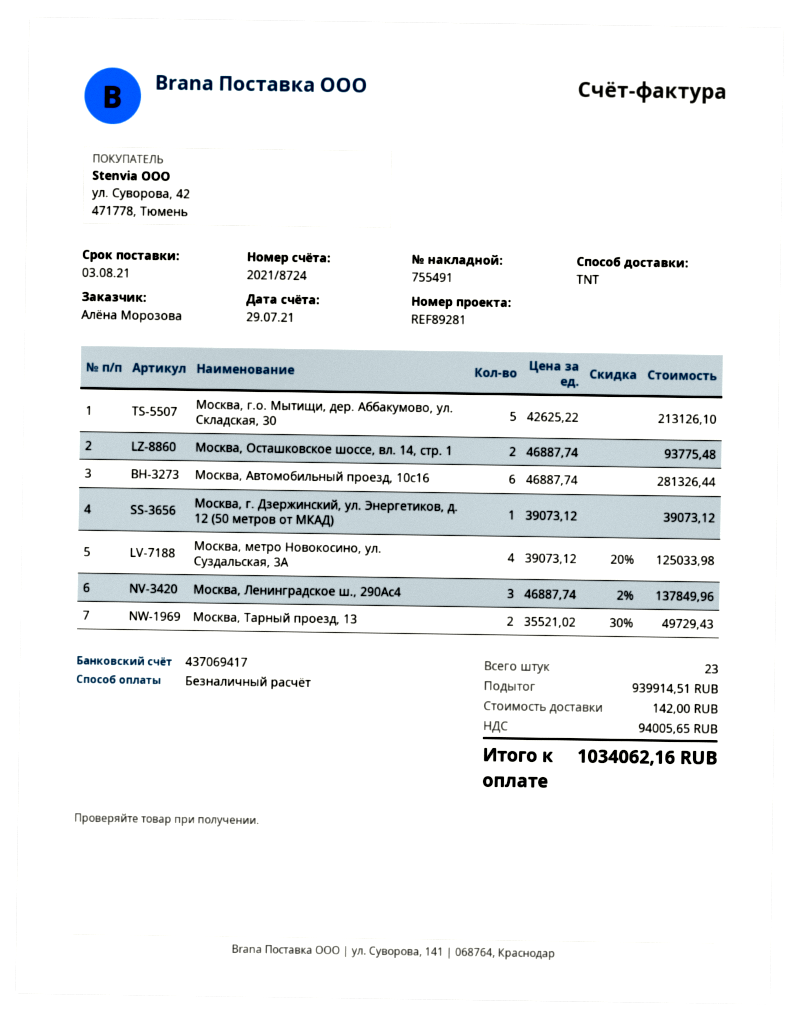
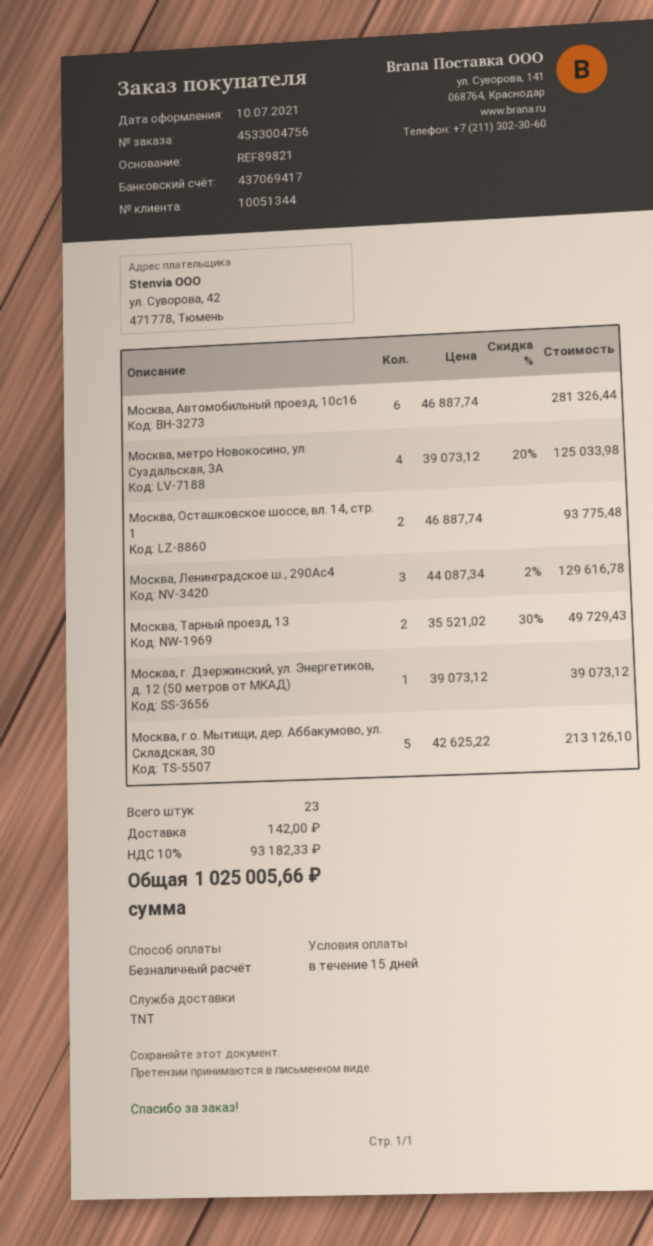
reference: REF89281 -> REF89821
Москва, Ленинградское ш., 290Ас4: 3 x 46887.74 - 2% = 137849.96 -> 3 x 44087.34 - 2% = 129616.78
tax: 94005.65 -> 93182.33
total: 1034062.16 -> 1025005.66

